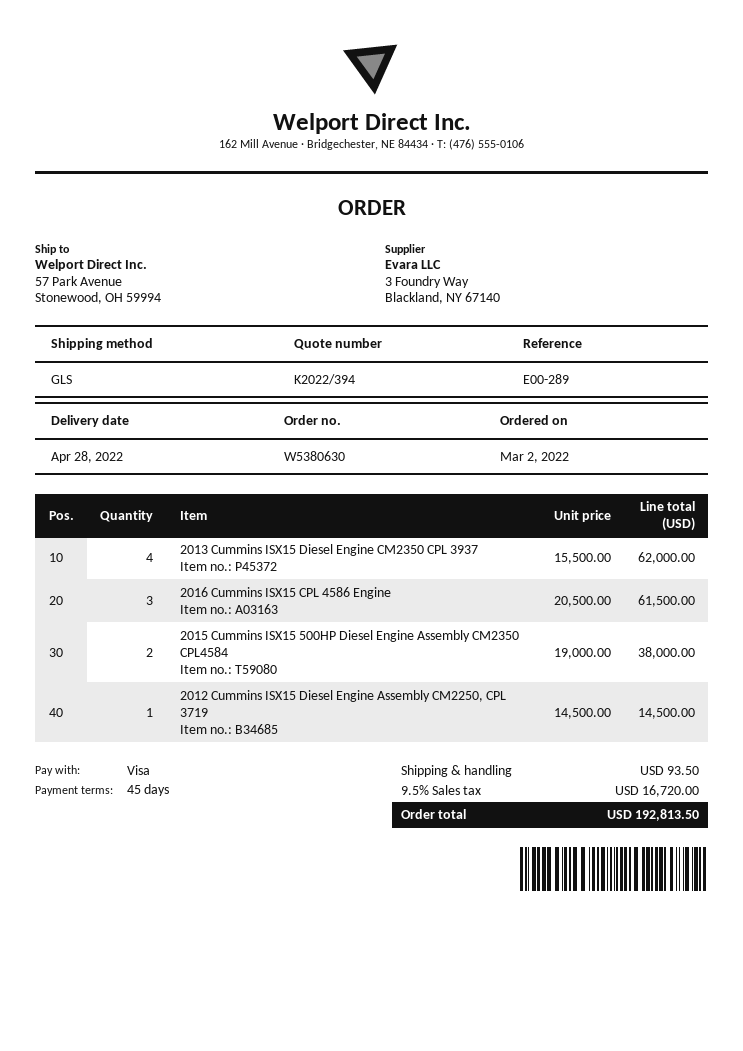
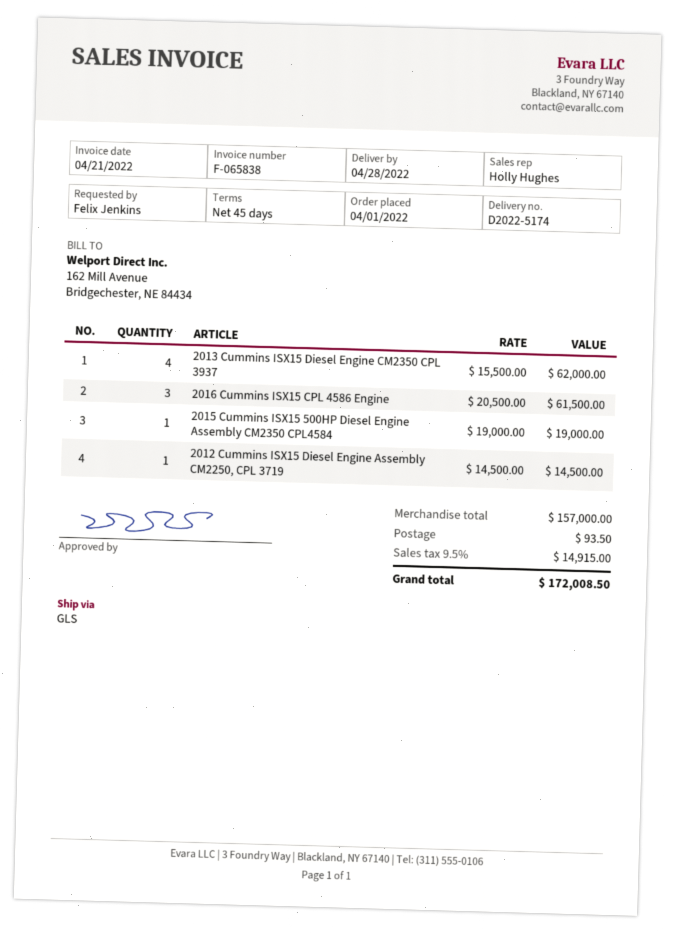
order date: 2022-03-02 -> 2022-04-01
2015 Cummins ISX15 500HP Diesel Engine Assembly CM2350 CPL4584: 2 x 19000.00 = 38000.00 -> 1 x 19000.00 = 19000.00
tax: 9.5% = 16720.00 -> 9.5% = 14915.00
total: 192813.50 -> 172008.50

